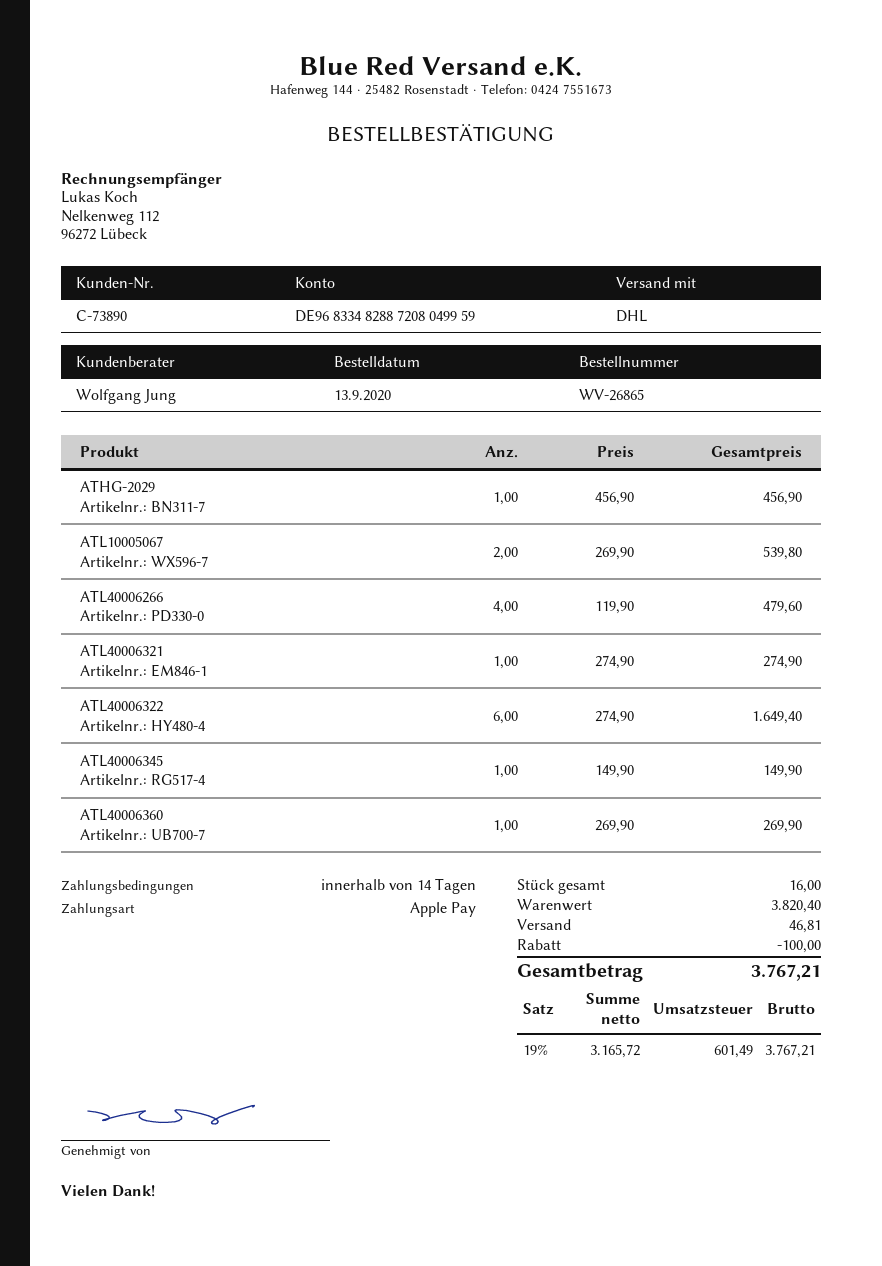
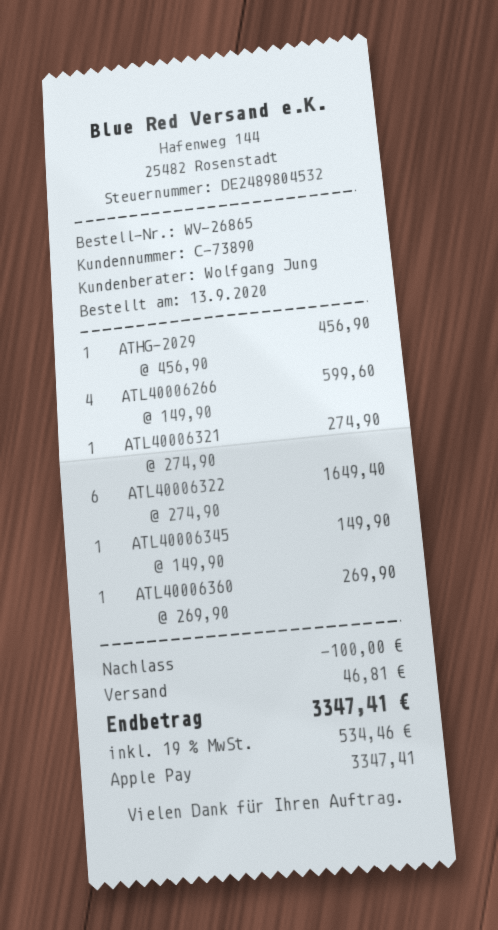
ATL10005067: 2 x 269.90 = 539.80 -> none
ATL40006266: 4 x 119.90 = 479.60 -> 4 x 149.90 = 599.60
tax: 19% = 601.49 -> 19% = 534.46
total: 3767.21 -> 3347.41

